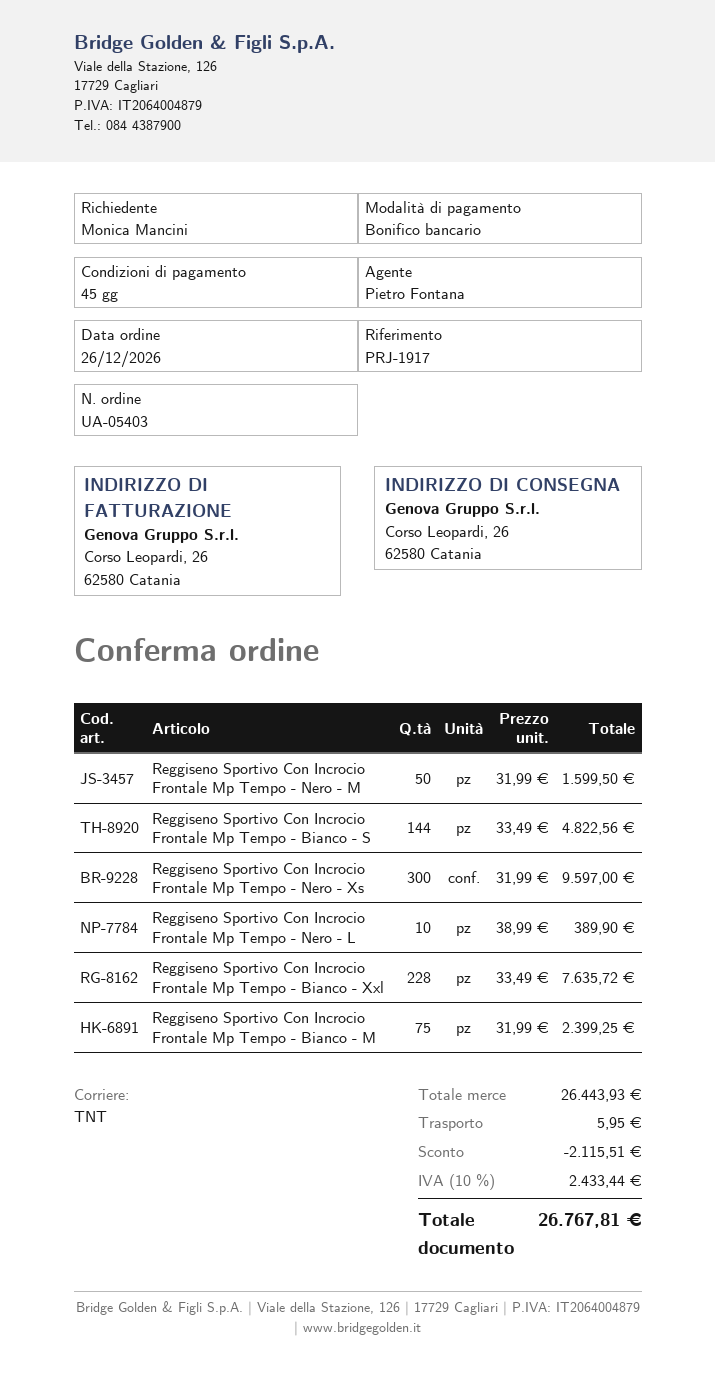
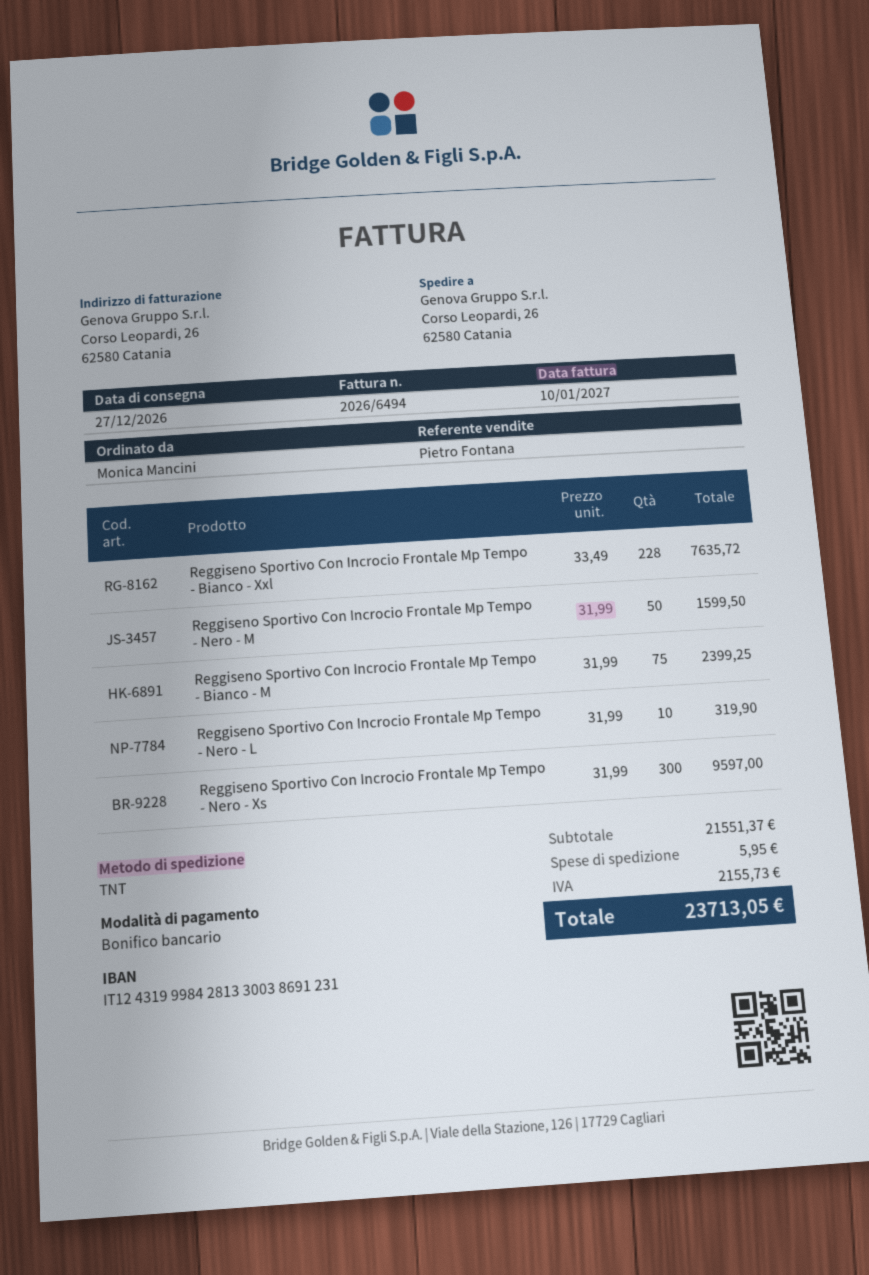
Reggiseno Sportivo Con Incrocio Frontale Mp Tempo - Bianco - S: 144 x 33.49 = 4822.56 -> none
Reggiseno Sportivo Con Incrocio Frontale Mp Tempo - Nero - L: 10 x 38.99 = 389.90 -> 10 x 31.99 = 319.90
subtotal: 26443.93 -> 21551.37
discount: 2115.51 -> none
tax: 2433.44 -> 2155.73
total: 26767.81 -> 23713.05

